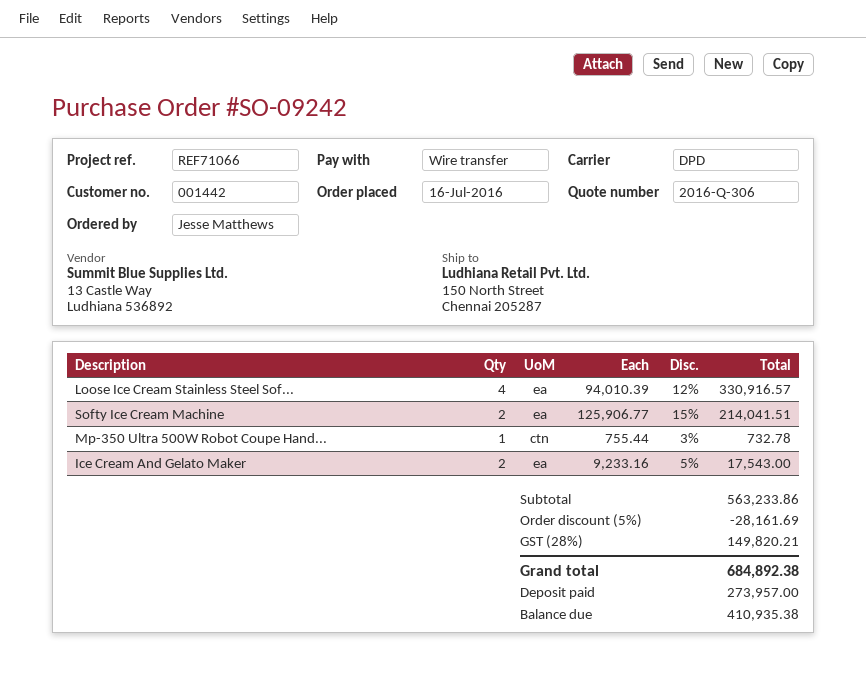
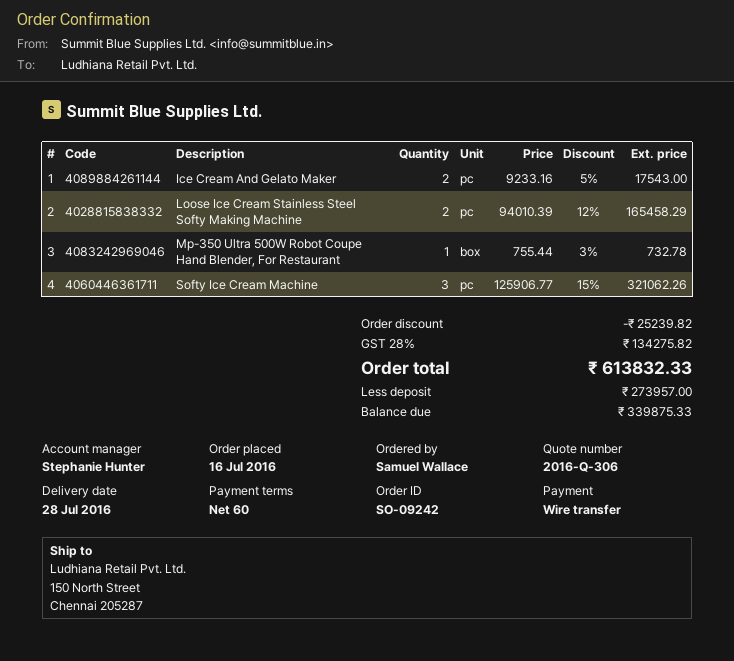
ordered by: Jesse Matthews -> Samuel Wallace
Loose Ice Cream Stainless Steel Sof...: 4 x 94010.39 - 12% = 330916.57 -> 2 x 94010.39 - 12% = 165458.29
Softy Ice Cream Machine: 2 x 125906.77 - 15% = 214041.51 -> 3 x 125906.77 - 15% = 321062.26
discount: 28161.69 -> 25239.82
tax: 28% = 149820.21 -> 28% = 134275.82
total: 684892.38 -> 613832.33
balance: 410935.38 -> 339875.33

